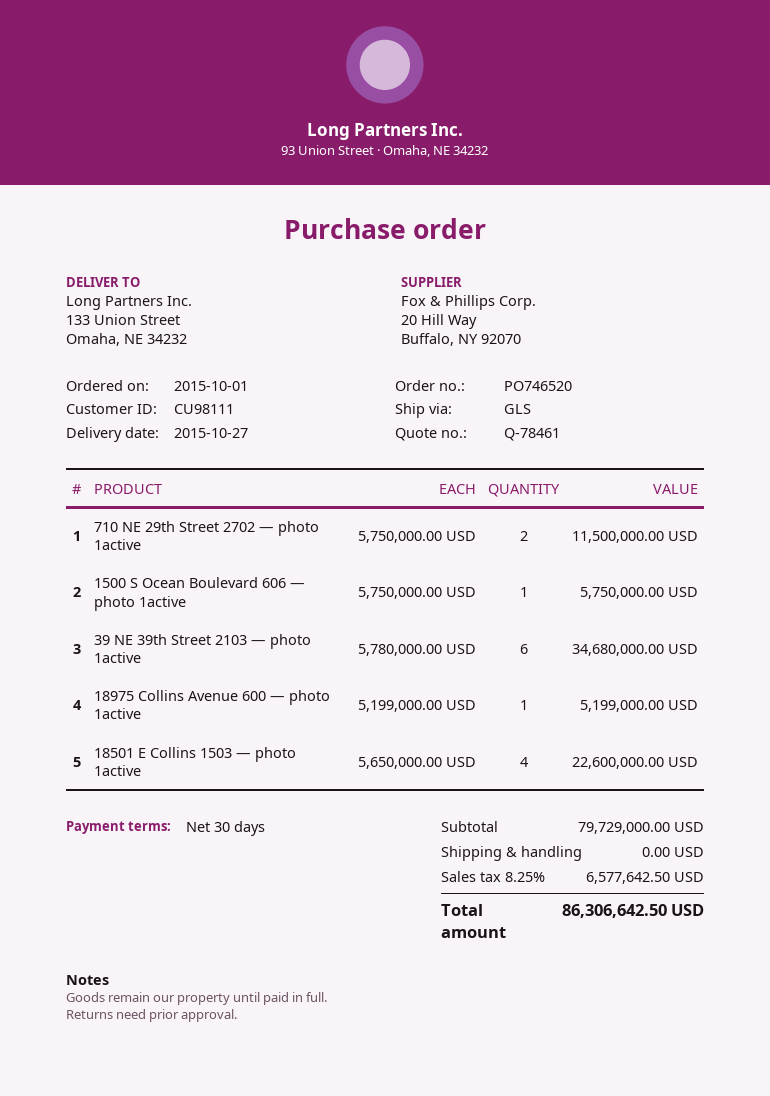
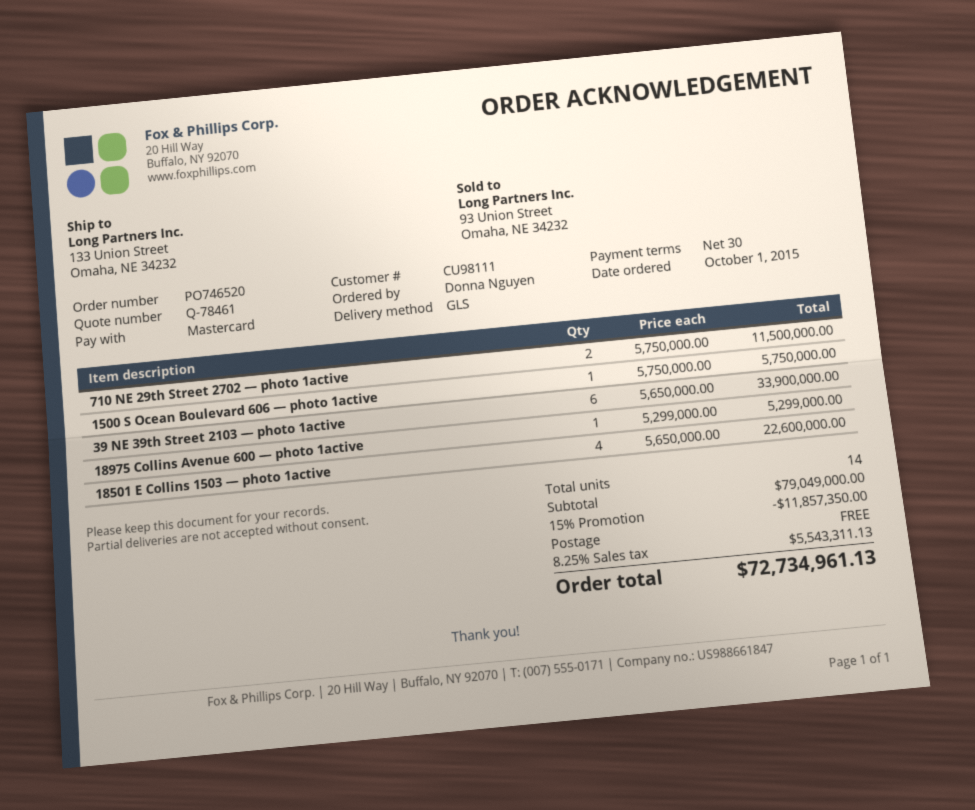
39 NE 39th Street 2103 — photo 1active: 6 x 5780000.00 = 34680000.00 -> 6 x 5650000.00 = 33900000.00
18975 Collins Avenue 600 — photo 1active: 1 x 5199000.00 = 5199000.00 -> 1 x 5299000.00 = 5299000.00
subtotal: 79729000.00 -> 79049000.00
discount: none -> 15% = 11857350.00
tax: 8.25% = 6577642.50 -> 8.25% = 5543311.13
total: 86306642.50 -> 72734961.13

